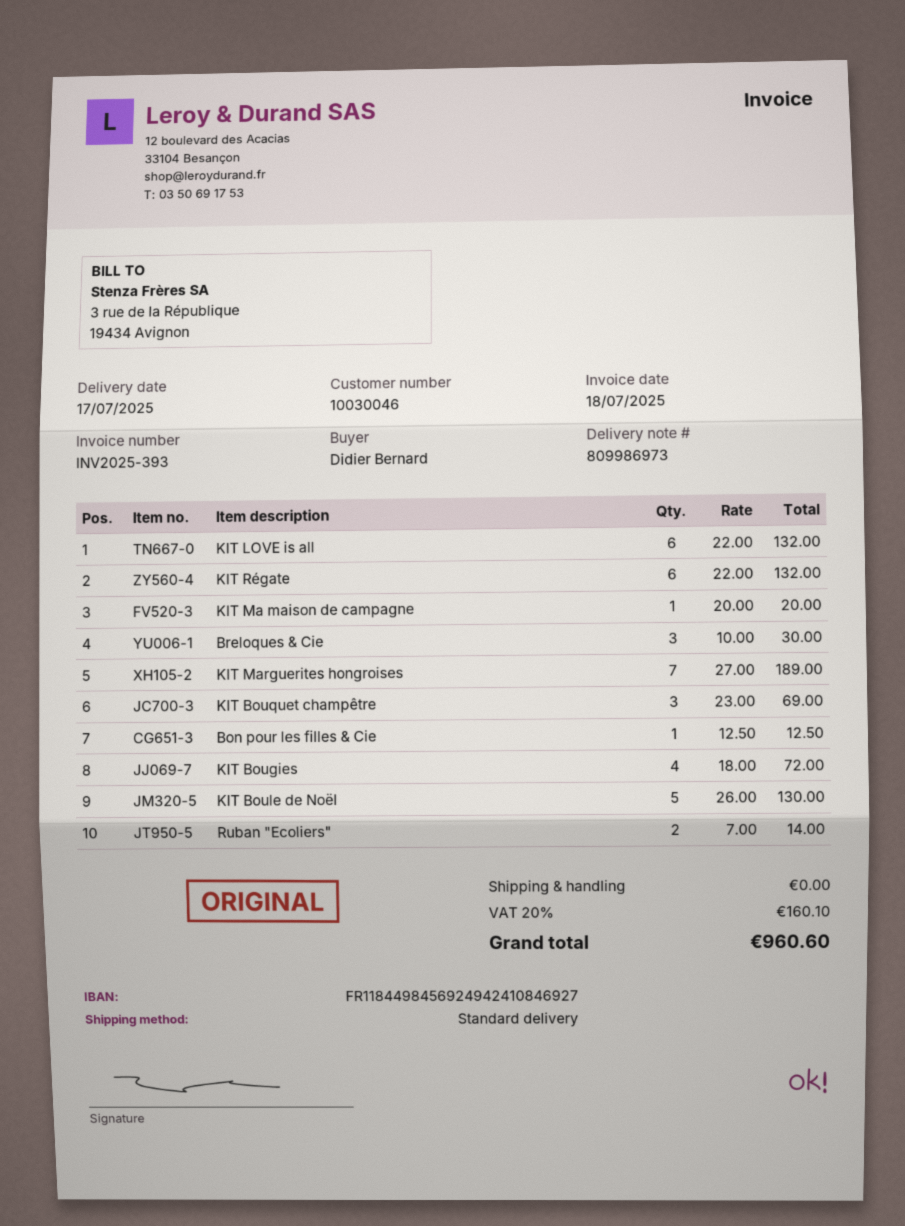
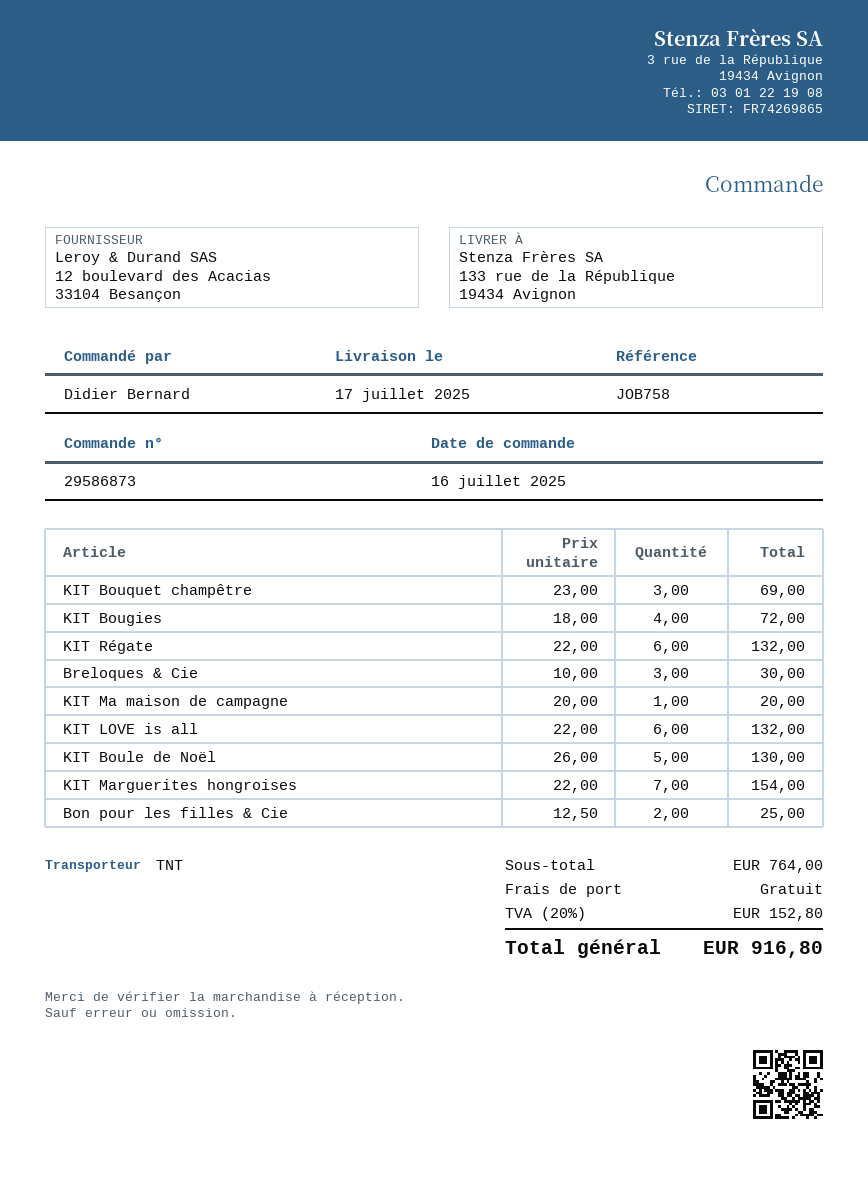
shipping method: standard -> TNT
KIT Marguerites hongroises: 7 x 27.00 = 189.00 -> 7 x 22.00 = 154.00
Bon pour les filles & Cie: 1 x 12.50 = 12.50 -> 2 x 12.50 = 25.00
Ruban "Ecoliers": 2 x 7.00 = 14.00 -> none
tax: 20% = 160.10 -> 20% = 152.80
total: 960.60 -> 916.80

